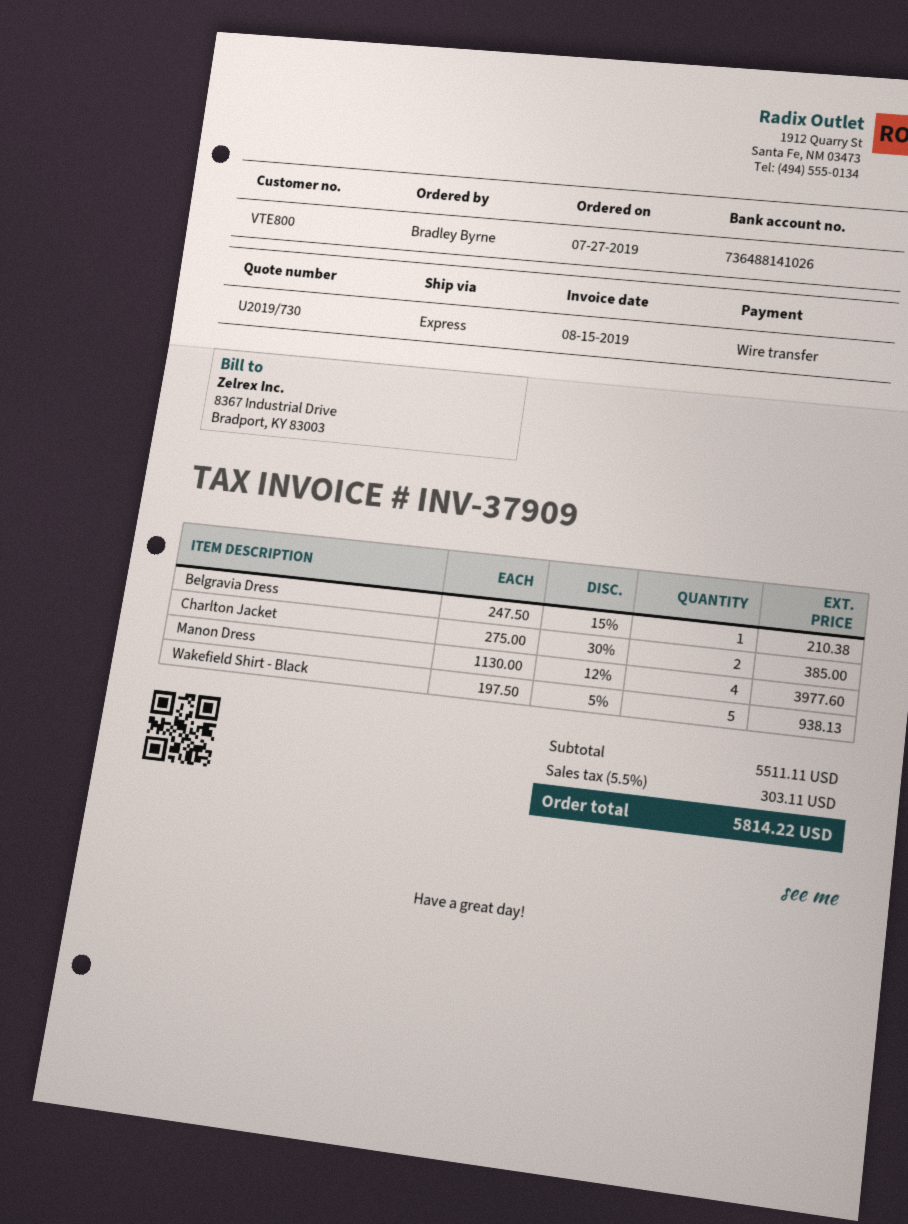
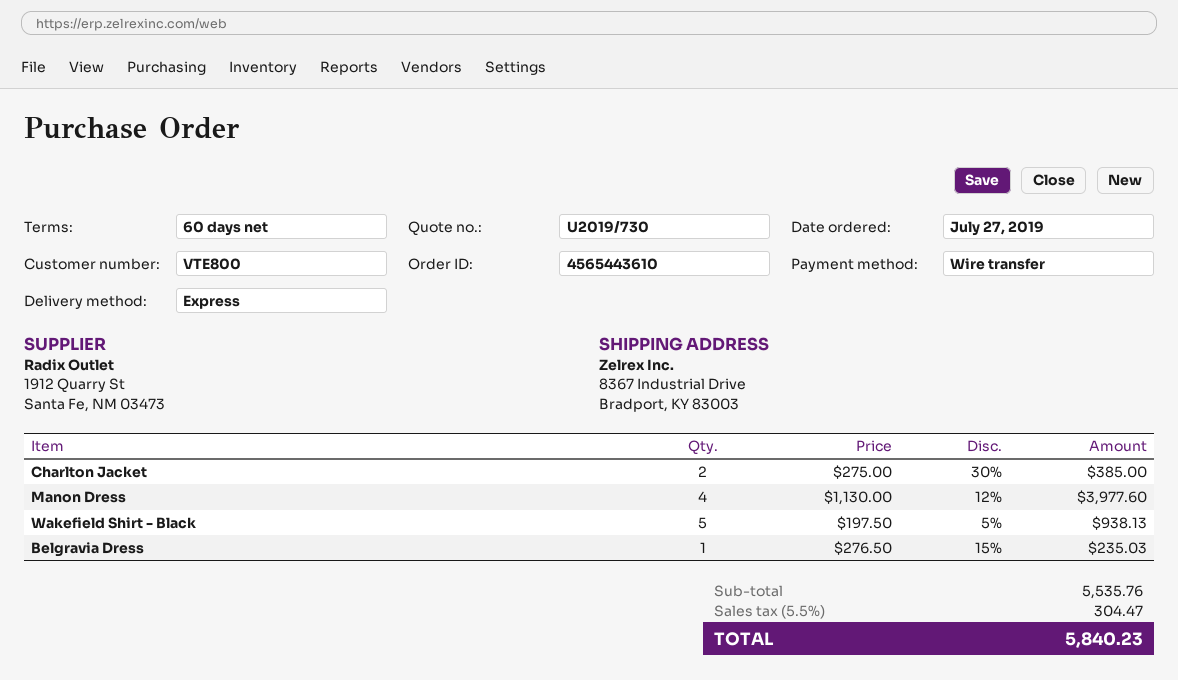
Belgravia Dress: 1 x 247.50 - 15% = 210.38 -> 1 x 276.50 - 15% = 235.03
subtotal: 5511.11 -> 5535.76
tax: 5.5% = 303.11 -> 5.5% = 304.47
total: 5814.22 -> 5840.23

